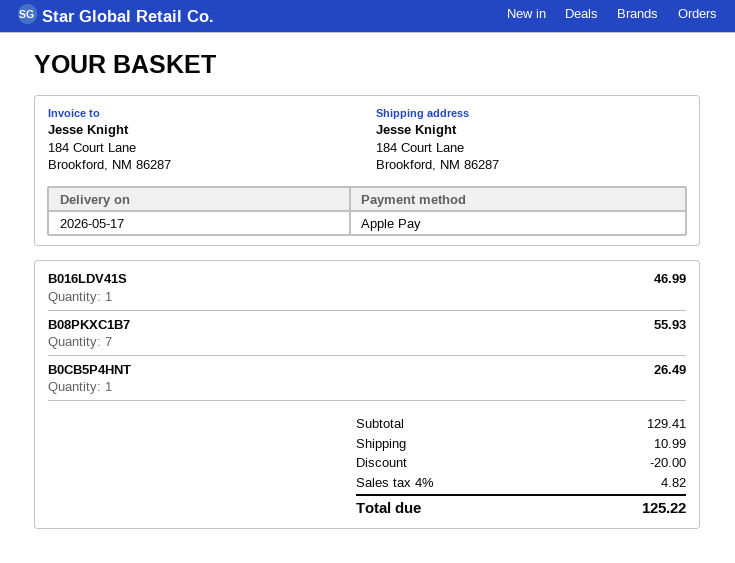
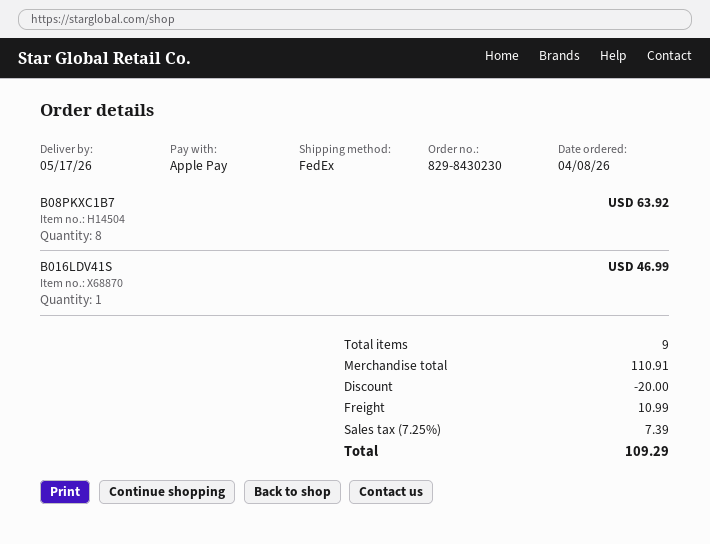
B08PKXC1B7: 7 for 55.93 -> 8 for 63.92
B0CB5P4HNT: 1 for 26.49 -> none
subtotal: 129.41 -> 110.91
tax: 4% = 4.82 -> 7.25% = 7.39
total: 125.22 -> 109.29

